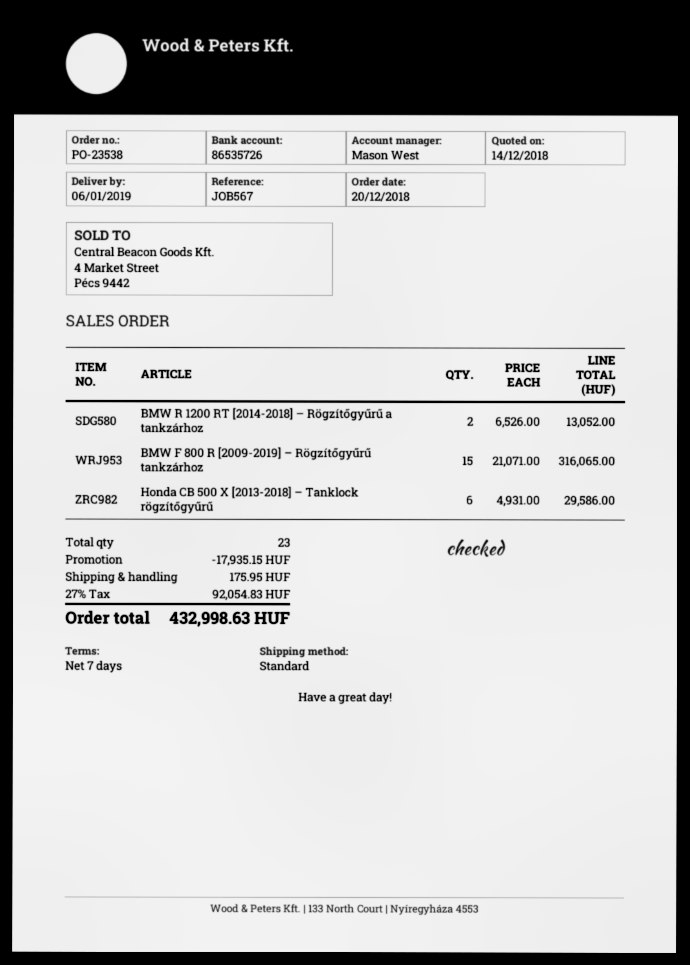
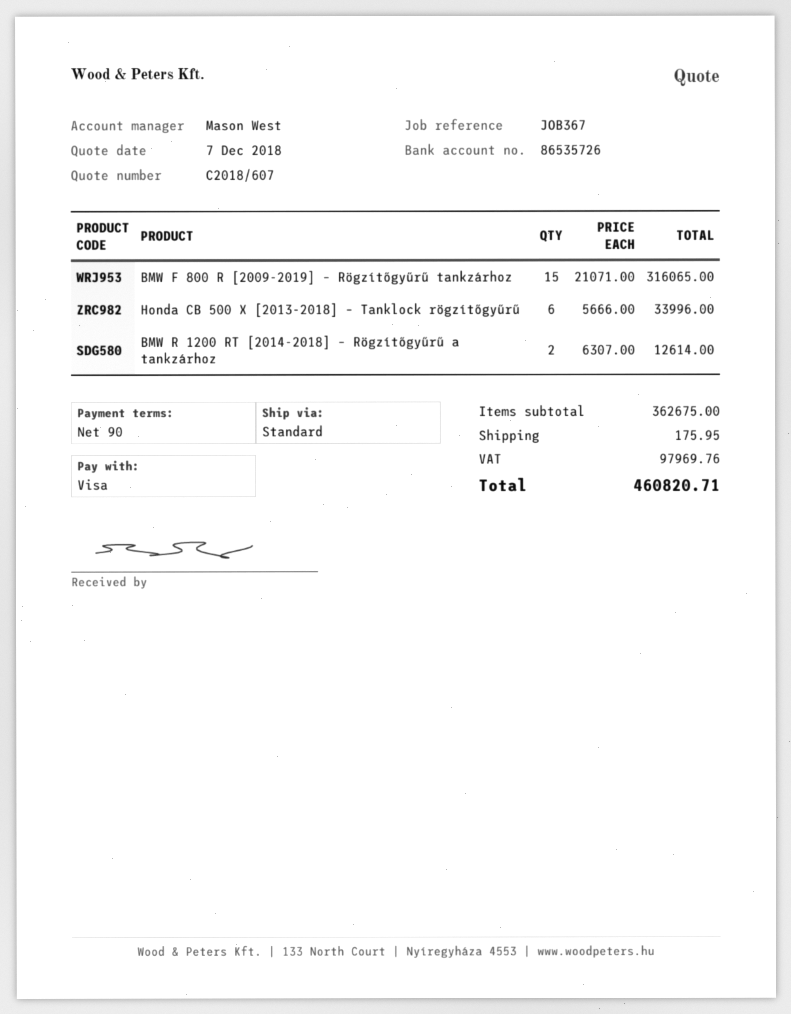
quote date: 2018-12-14 -> 2018-12-07
payment terms: 7 days -> 90 days
reference: JOB567 -> JOB367
BMW R 1200 RT [2014-2018] – Rögzítőgyűrű a tankzárhoz: 2 x 6526.00 = 13052.00 -> 2 x 6307.00 = 12614.00
Honda CB 500 X [2013-2018] – Tanklock rögzítőgyűrű: 6 x 4931.00 = 29586.00 -> 6 x 5666.00 = 33996.00
discount: 17935.15 -> none
tax: 92054.83 -> 97969.76
total: 432998.63 -> 460820.71

